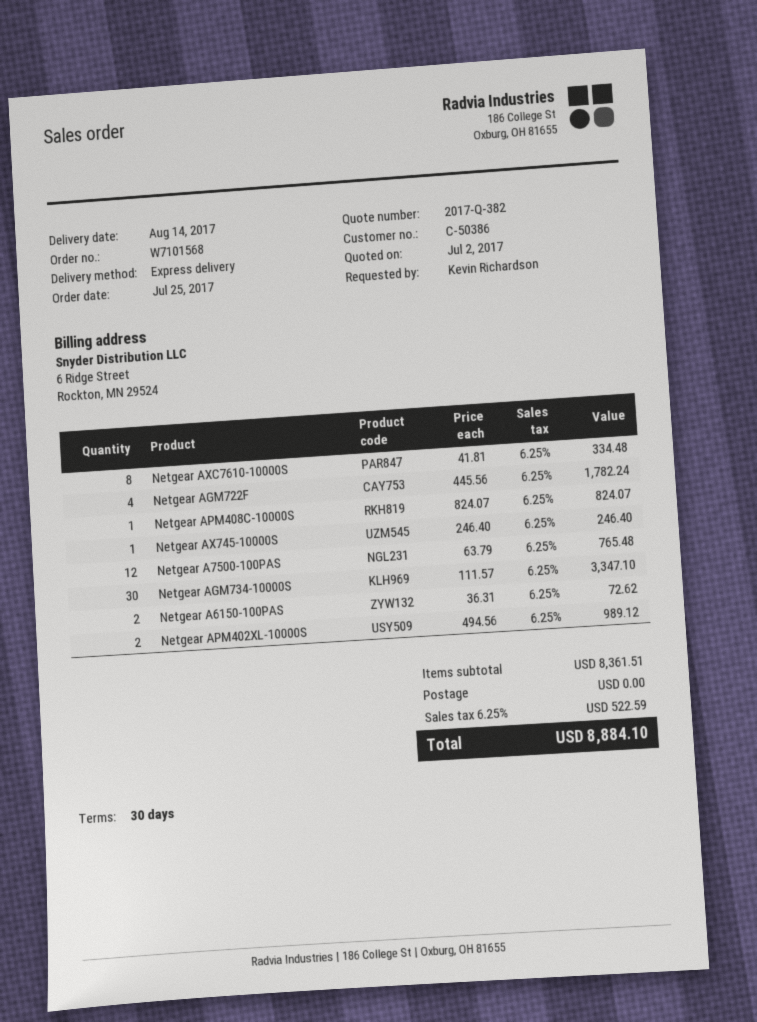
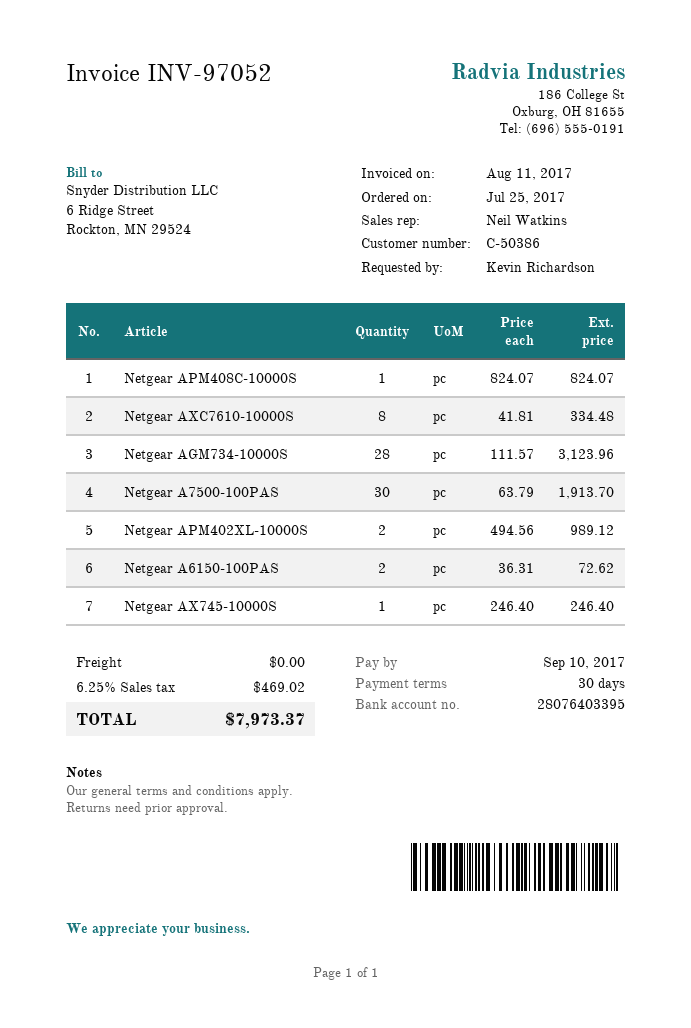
Netgear AGM722F: 4 x 445.56 = 1782.24 -> none
Netgear A7500-100PAS: 12 x 63.79 = 765.48 -> 30 x 63.79 = 1913.70
Netgear AGM734-10000S: 30 x 111.57 = 3347.10 -> 28 x 111.57 = 3123.96
tax: 6.25% = 522.59 -> 6.25% = 469.02
total: 8884.10 -> 7973.37

